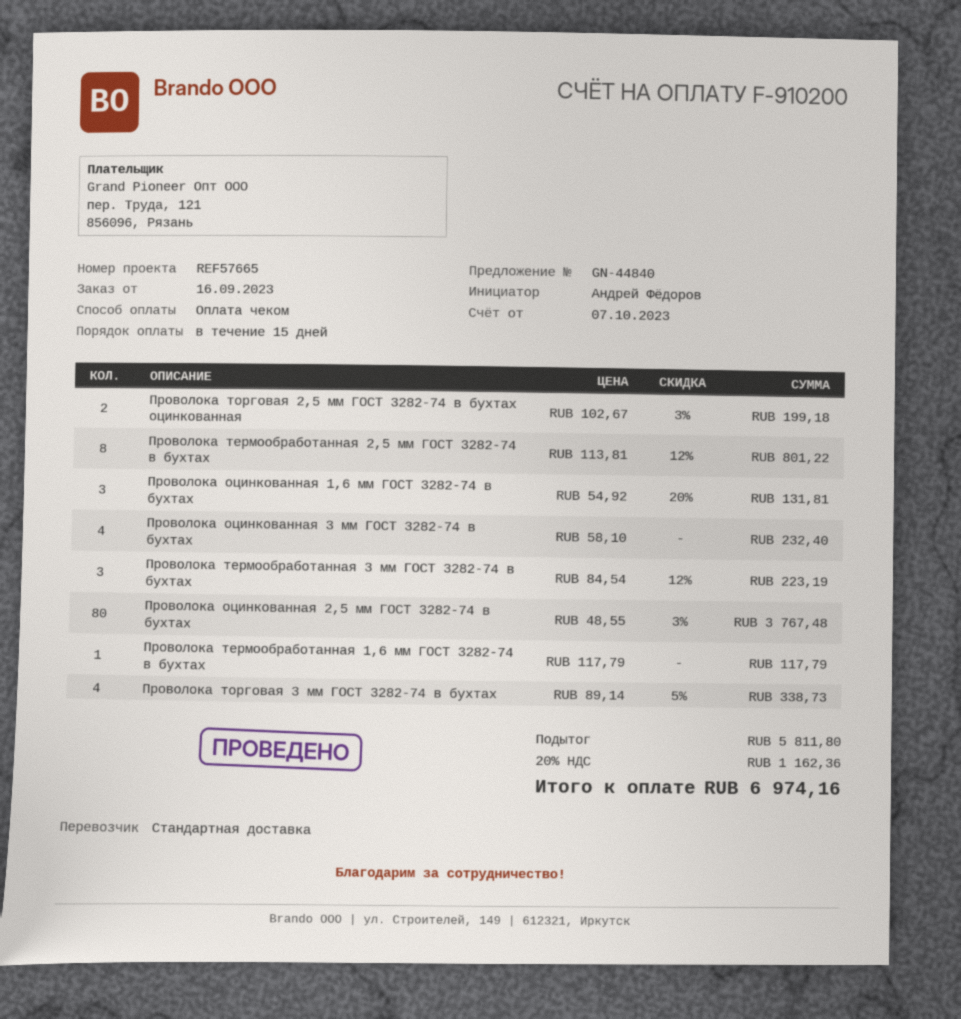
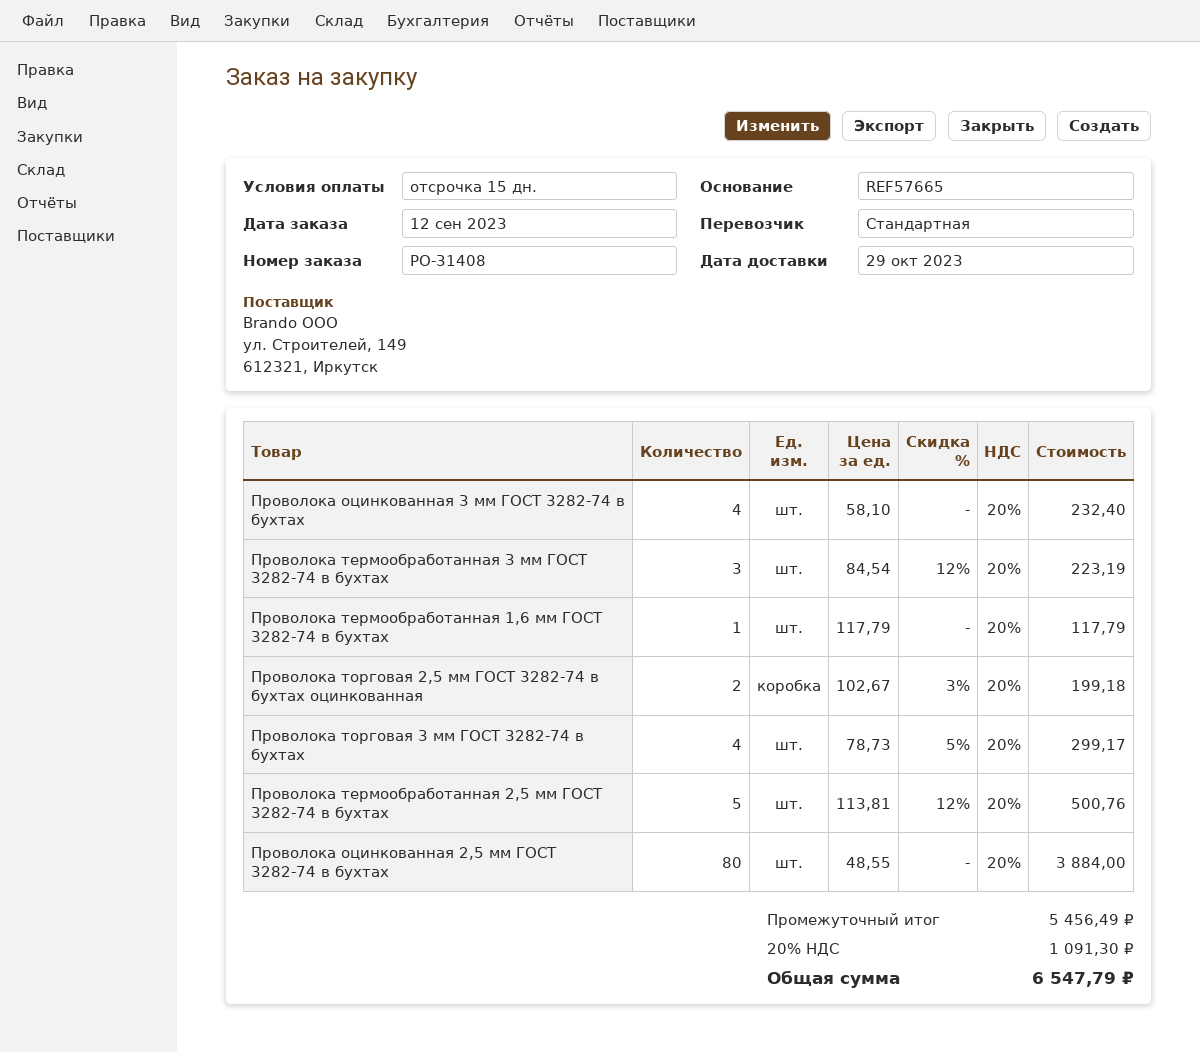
order date: 2023-09-16 -> 2023-09-12
Проволока термообработанная 2,5 мм ГОСТ 3282-74 в бухтах: 8 x 113.81 - 12% = 801.22 -> 5 x 113.81 - 12% = 500.76
Проволока оцинкованная 1,6 мм ГОСТ 3282-74 в бухтах: 3 x 54.92 - 20% = 131.81 -> none
Проволока оцинкованная 2,5 мм ГОСТ 3282-74 в бухтах: 80 x 48.55 - 3% = 3767.48 -> 80 x 48.55 = 3884.00
Проволока торговая 3 мм ГОСТ 3282-74 в бухтах: 4 x 89.14 - 5% = 338.73 -> 4 x 78.73 - 5% = 299.17
subtotal: 5811.80 -> 5456.49
tax: 20% = 1162.36 -> 20% = 1091.30
total: 6974.16 -> 6547.79

